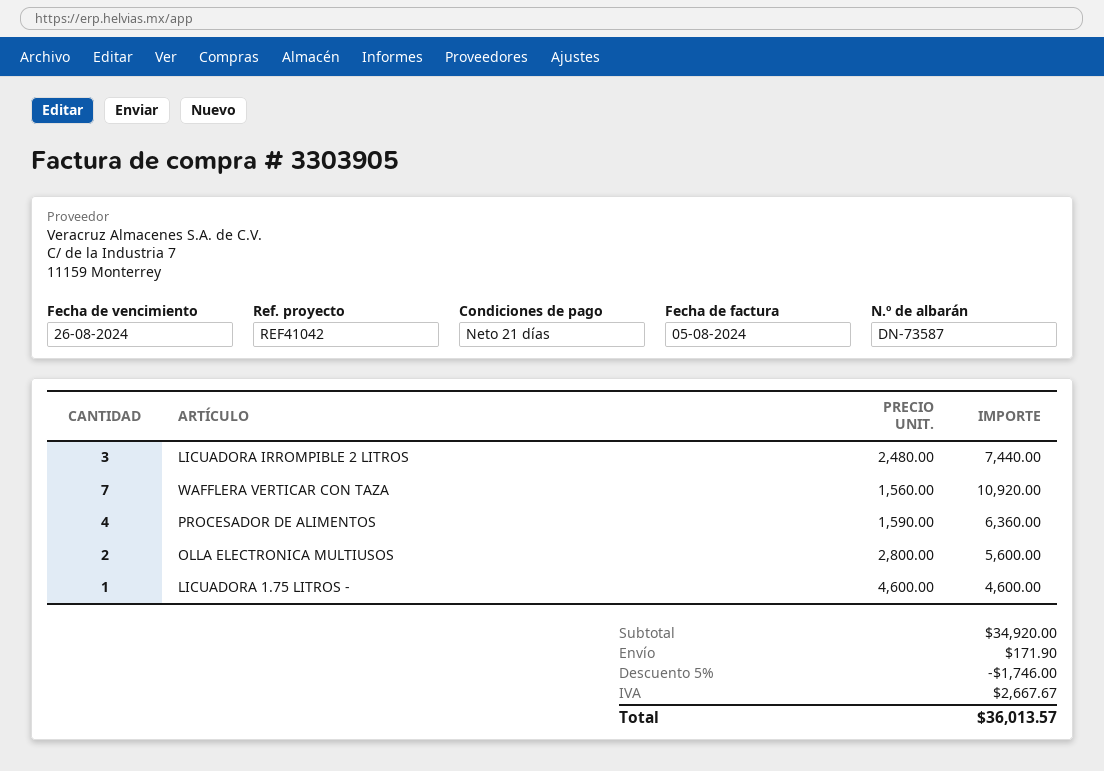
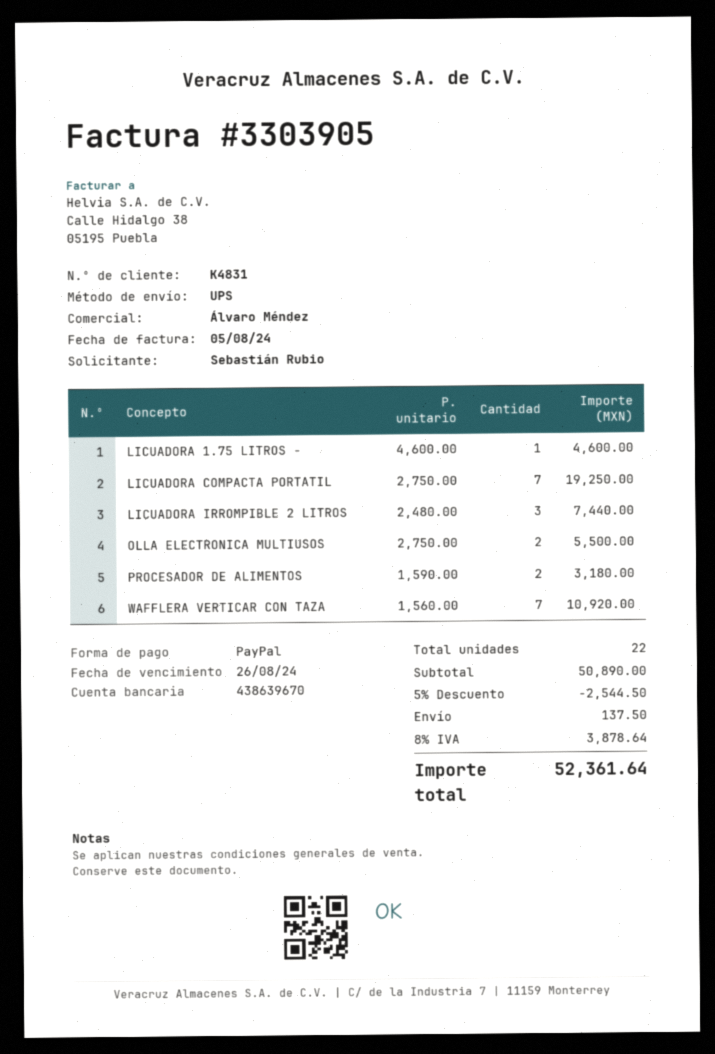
PROCESADOR DE ALIMENTOS: 4 x 1590.00 = 6360.00 -> 2 x 1590.00 = 3180.00
OLLA ELECTRONICA MULTIUSOS: 2 x 2800.00 = 5600.00 -> 2 x 2750.00 = 5500.00
LICUADORA COMPACTA PORTATIL: none -> 7 x 2750.00 = 19250.00
subtotal: 34920.00 -> 50890.00
discount: 5% = 1746.00 -> 5% = 2544.50
shipping: 171.90 -> 137.50
tax: 2667.67 -> 3878.64
total: 36013.57 -> 52361.64

